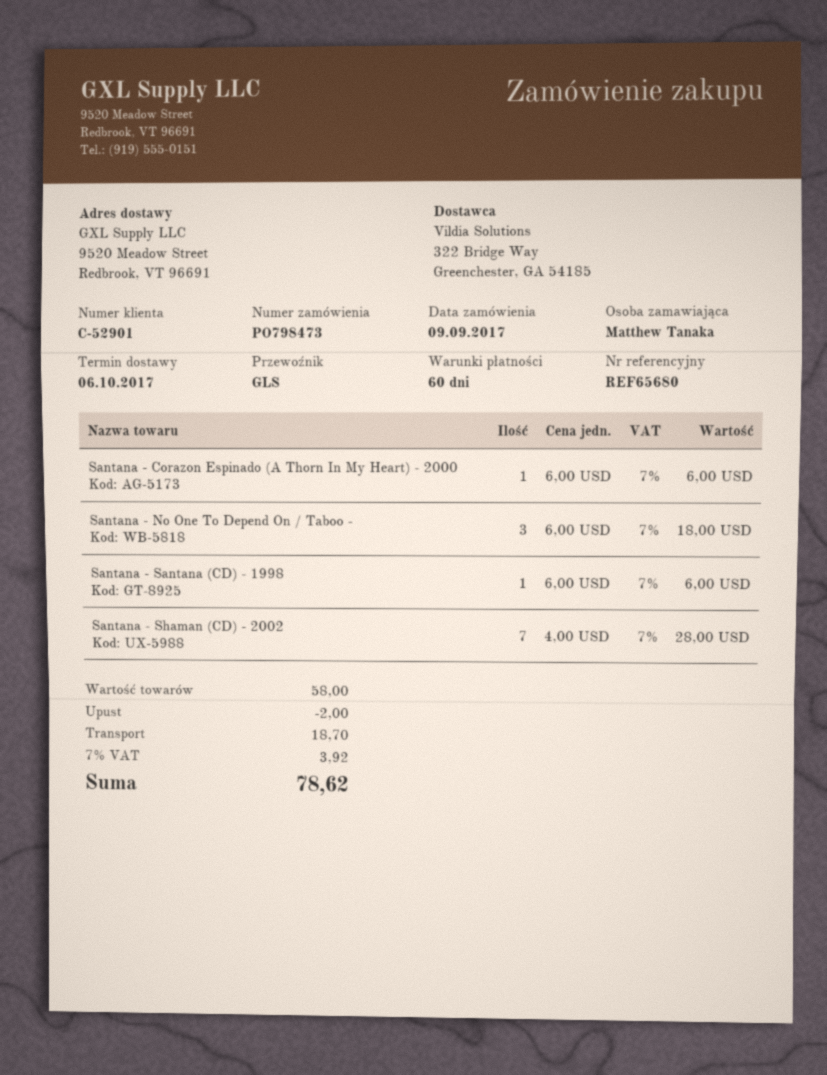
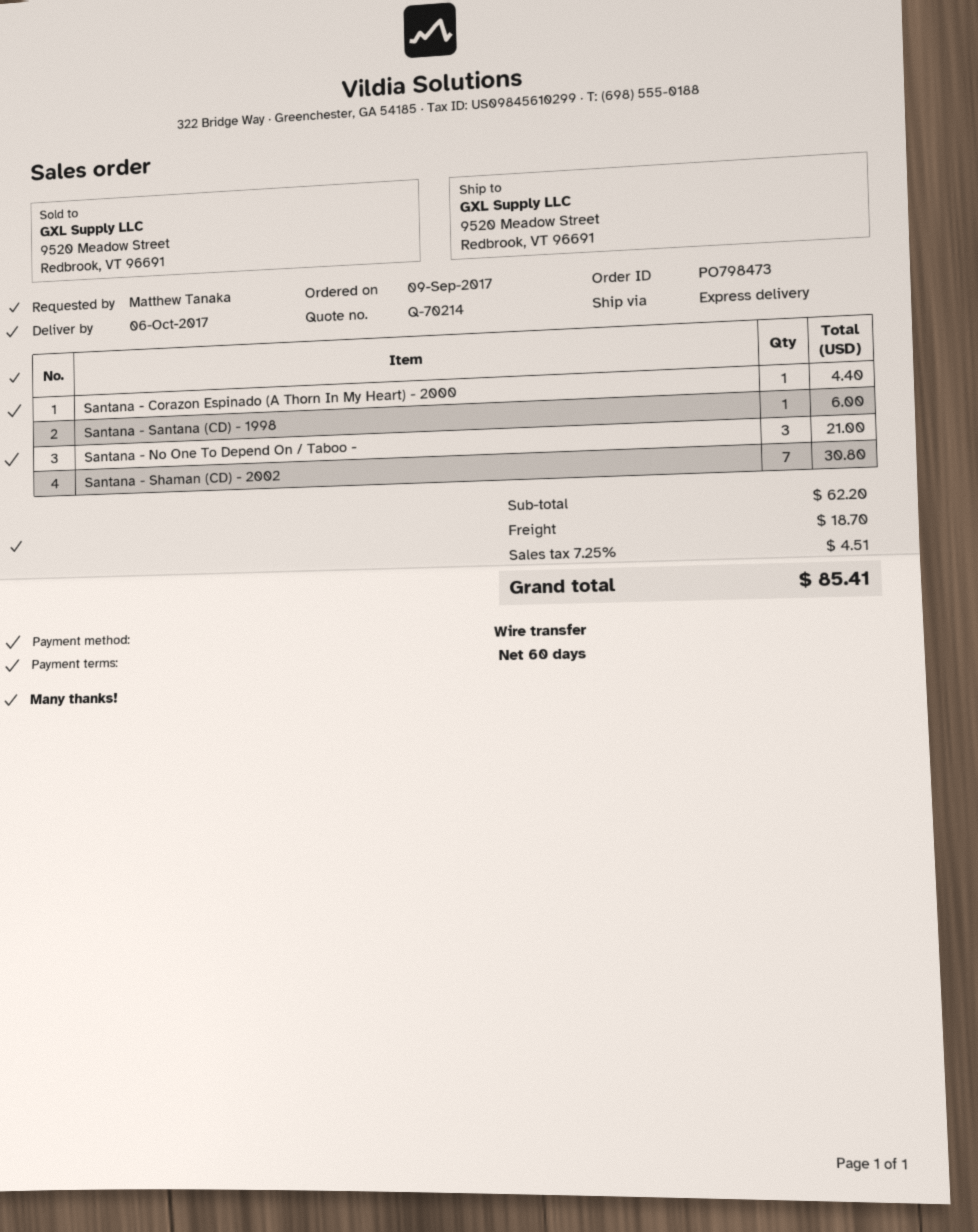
shipping method: GLS -> express
Santana - Corazon Espinado (A Thorn In My Heart) - 2000: 1 for 6.00 -> 1 for 4.40
Santana - No One To Depend On / Taboo -: 3 for 18.00 -> 3 for 21.00
Santana - Shaman (CD) - 2002: 7 for 28.00 -> 7 for 30.80
subtotal: 58.00 -> 62.20
discount: 2.00 -> none
tax: 7% = 3.92 -> 7.25% = 4.51
total: 78.62 -> 85.41

